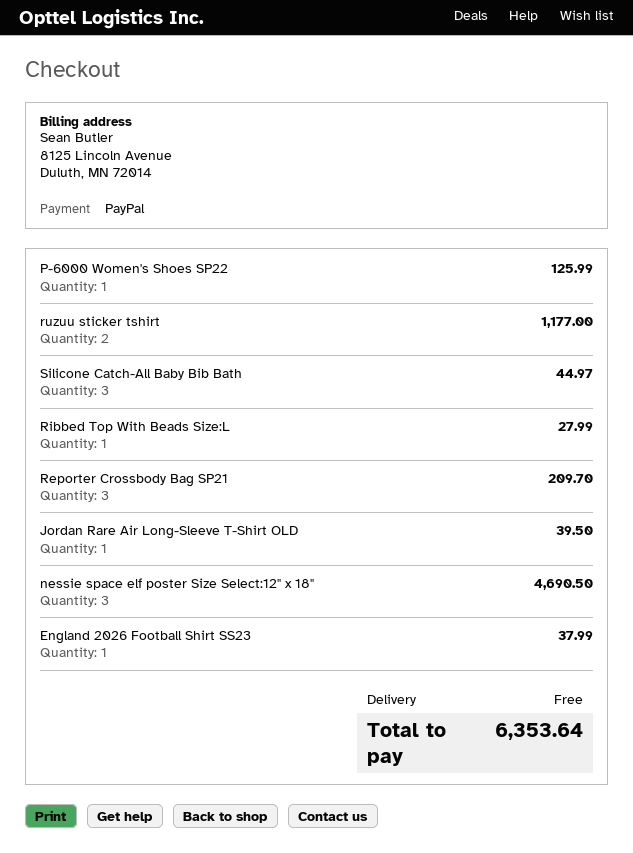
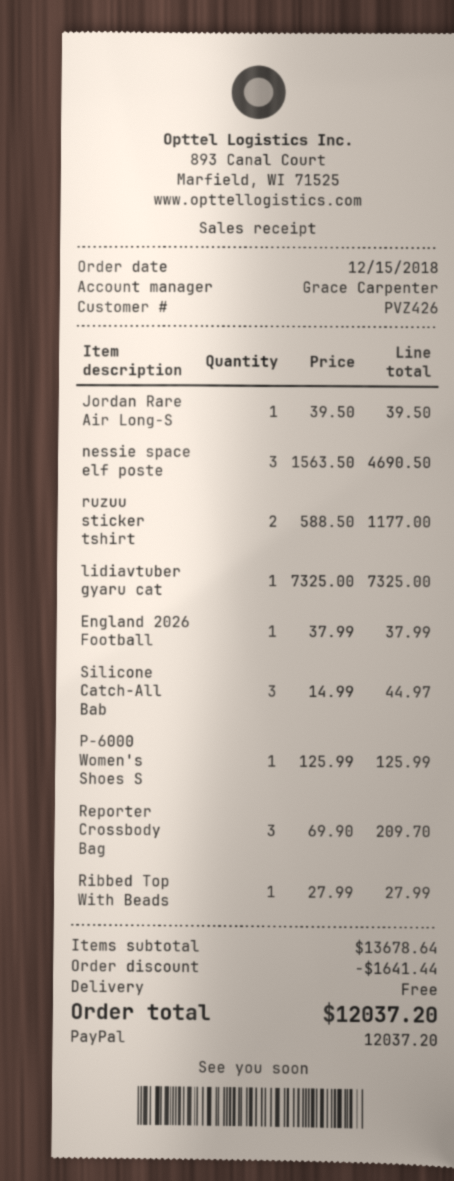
lidiavtuber gyaru cat: none -> 1 for 7325.00
discount: none -> 1641.44
total: 6353.64 -> 12037.20

